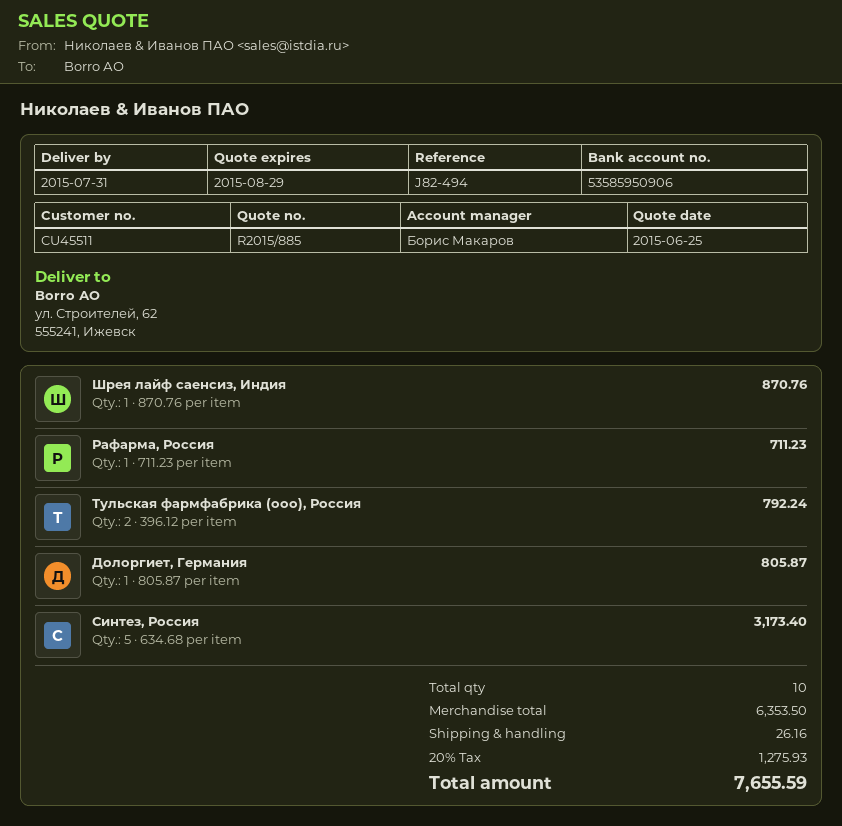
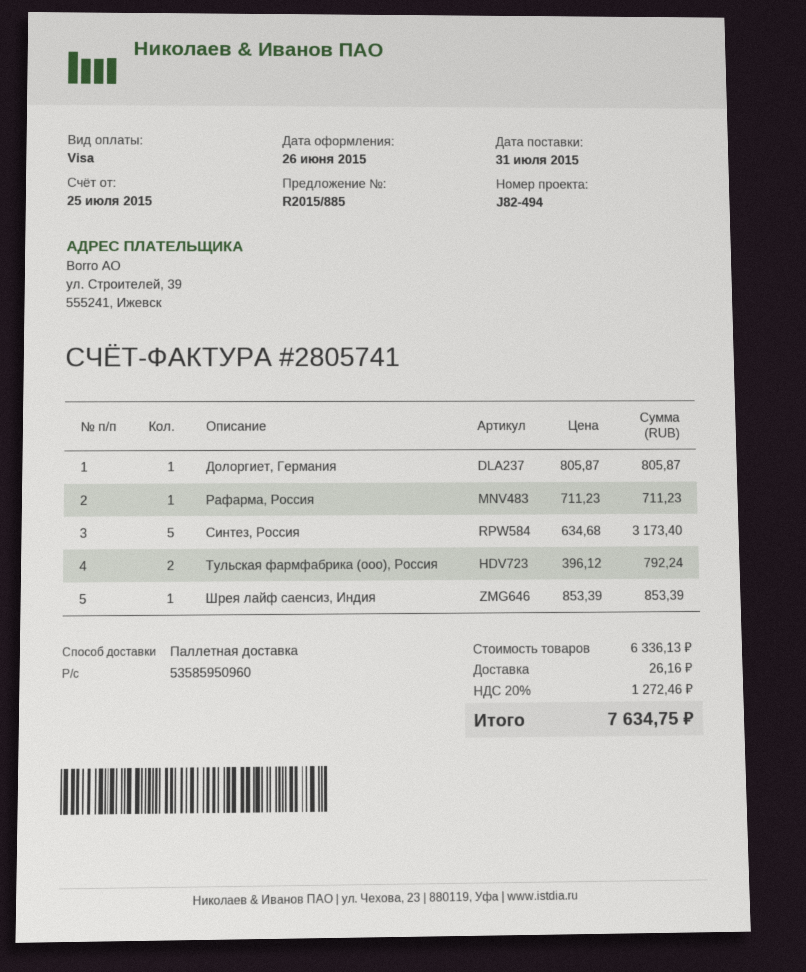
bank account: 53585950906 -> 53585950960
Шрея лайф саенсиз, Индия: 1 x 870.76 = 870.76 -> 1 x 853.39 = 853.39
subtotal: 6353.50 -> 6336.13
tax: 20% = 1275.93 -> 20% = 1272.46
total: 7655.59 -> 7634.75

